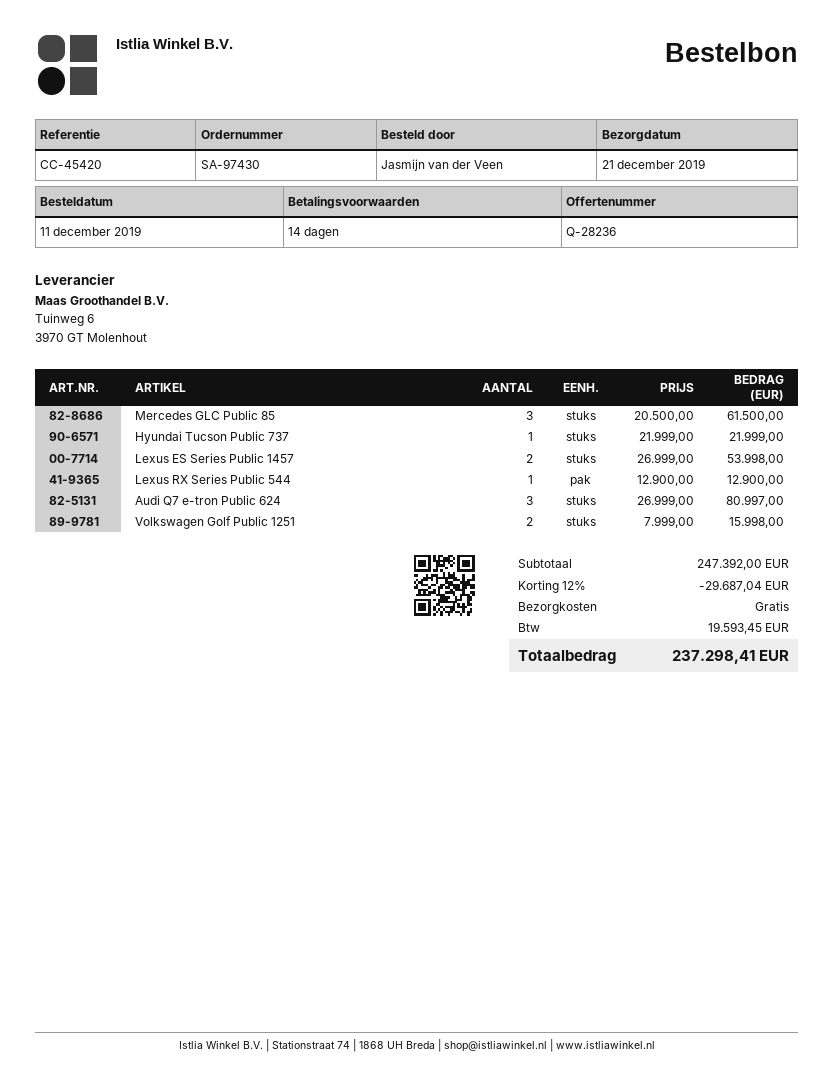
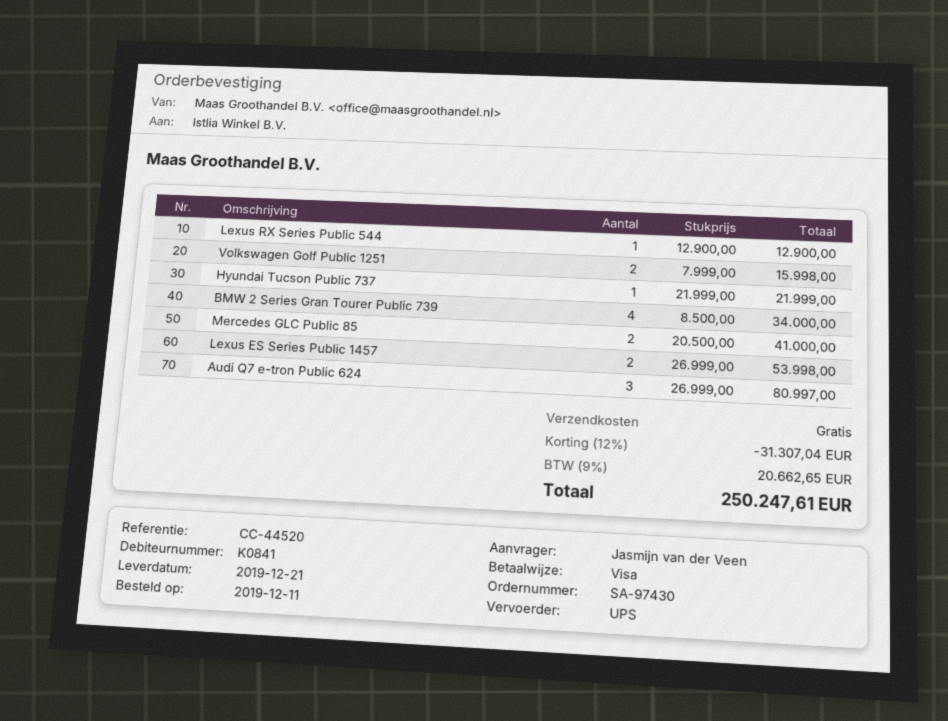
reference: CC-45420 -> CC-44520
Mercedes GLC Public 85: 3 x 20500.00 = 61500.00 -> 2 x 20500.00 = 41000.00
BMW 2 Series Gran Tourer Public 739: none -> 4 x 8500.00 = 34000.00
discount: 12% = 29687.04 -> 12% = 31307.04
tax: 19593.45 -> 20662.65
total: 237298.41 -> 250247.61

